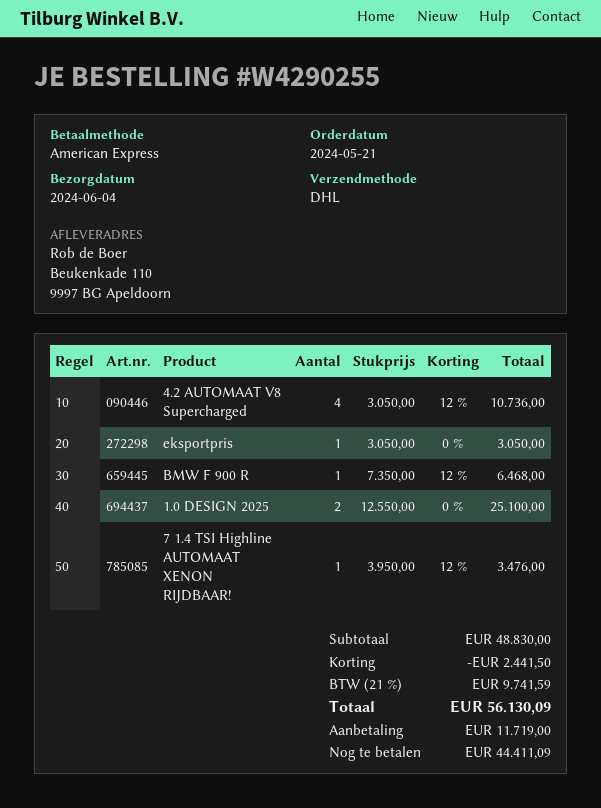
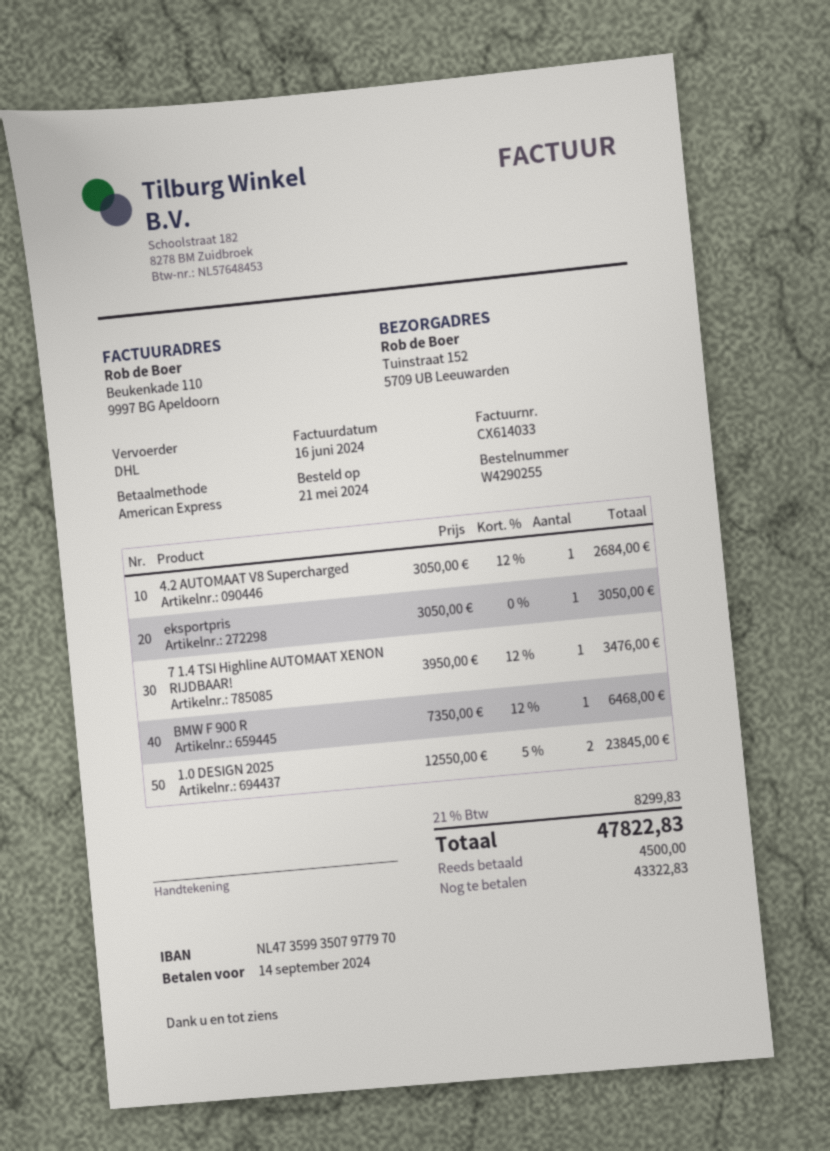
ship to: Beukenkade 110, 9997 BG Apeldoorn -> Tuinstraat 152, 5709 UB Leeuwarden
4.2 AUTOMAAT V8 Supercharged: 4 x 3050.00 - 12% = 10736.00 -> 1 x 3050.00 - 12% = 2684.00
1.0 DESIGN 2025: 2 x 12550.00 = 25100.00 -> 2 x 12550.00 - 5% = 23845.00
discount: 2441.50 -> none
tax: 21% = 9741.59 -> 21% = 8299.83
total: 56130.09 -> 47822.83
deposit: 11719.00 -> 4500.00
balance: 44411.09 -> 43322.83

